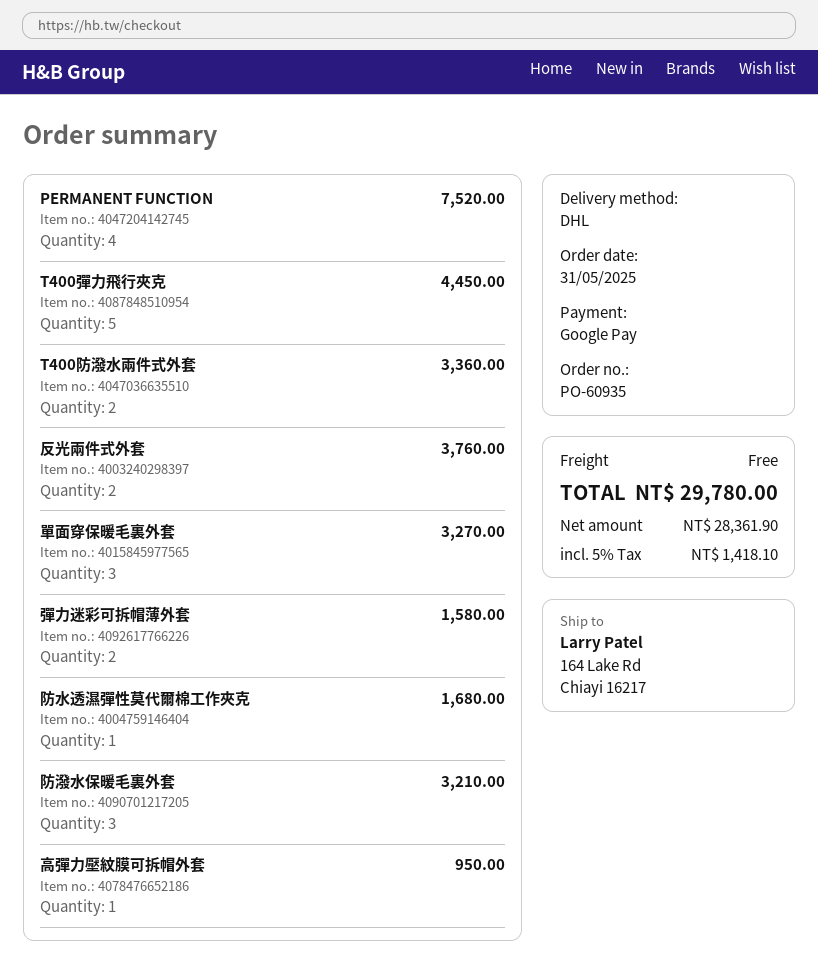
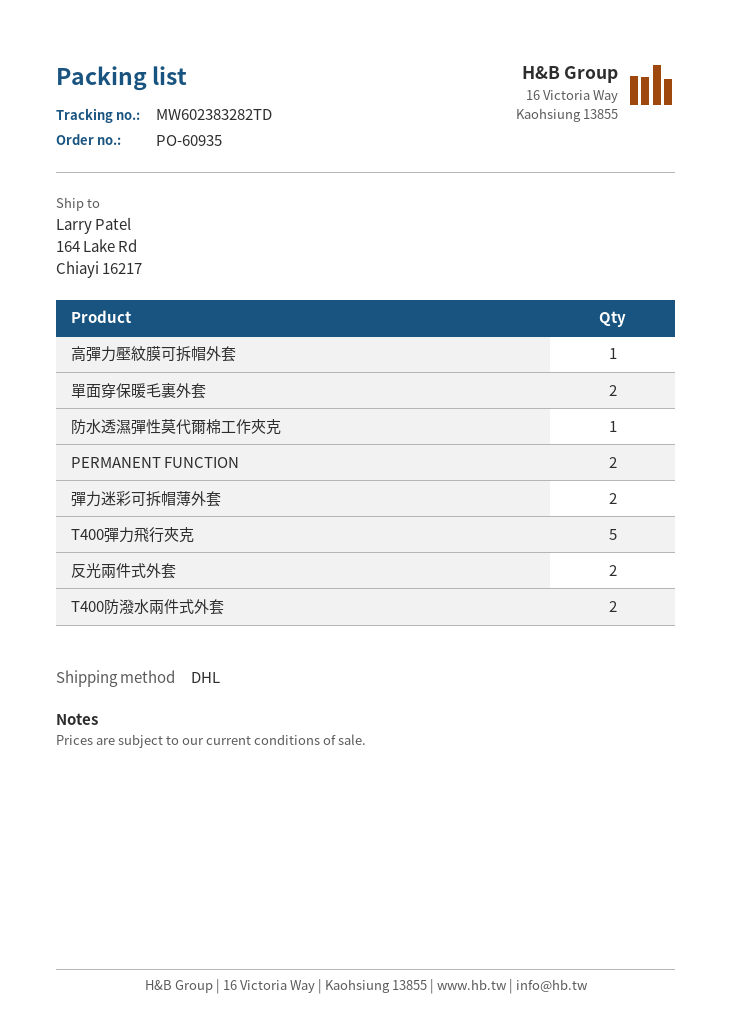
PERMANENT FUNCTION: 4 -> 2
單面穿保暖毛裏外套: 3 -> 2
防潑水保暖毛裏外套: 3 -> none

